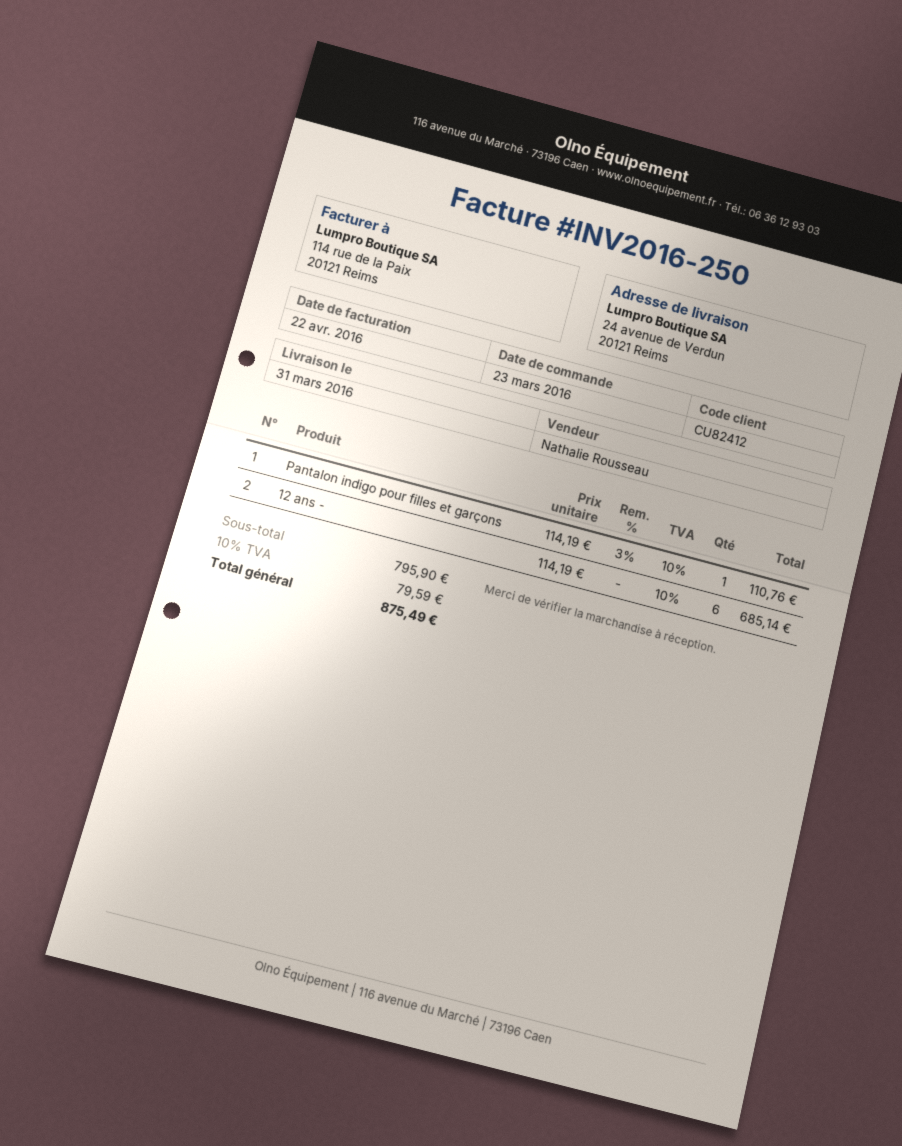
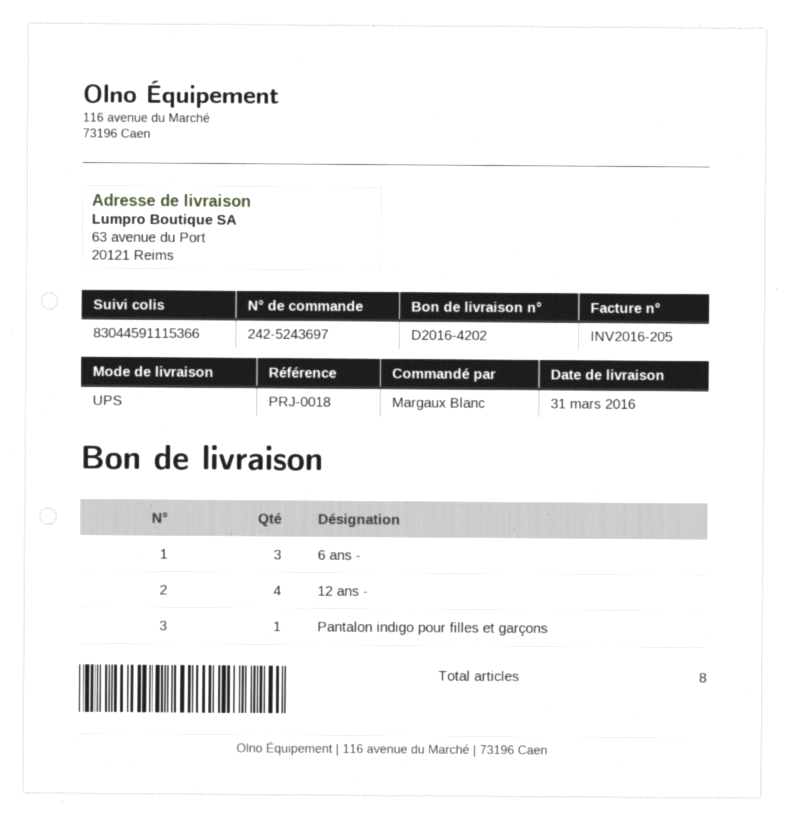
invoice number: INV2016-250 -> INV2016-205
ship to: 24 avenue de Verdun, 20121 Reims -> 63 avenue du Port, 20121 Reims
12 ans -: 6 -> 4
6 ans -: none -> 3

